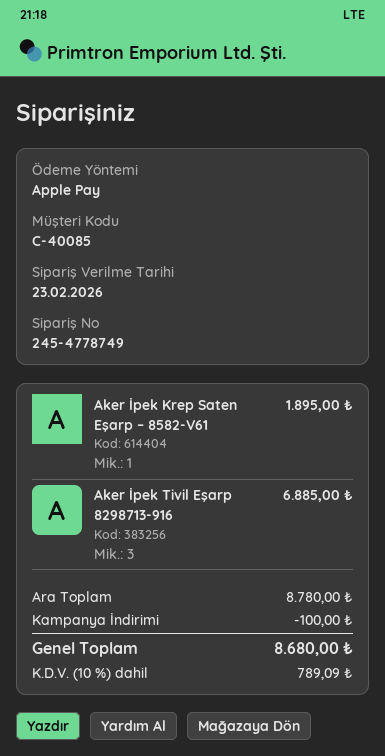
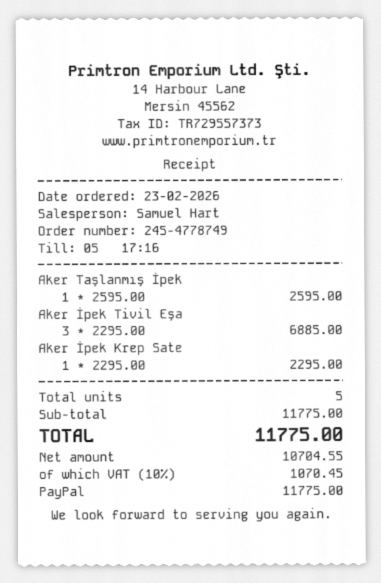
payment method: Apple Pay -> PayPal
Aker İpek Krep Saten Eşarp – 8582-V61: 1 for 1895.00 -> 1 for 2295.00
Aker Taşlanmış İpek: none -> 1 for 2595.00
subtotal: 8780.00 -> 11775.00
discount: 100.00 -> none
tax: 10% = 789.09 -> 10% = 1070.45
total: 8680.00 -> 11775.00

